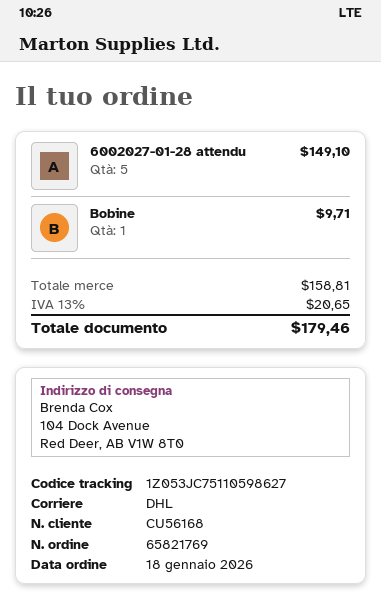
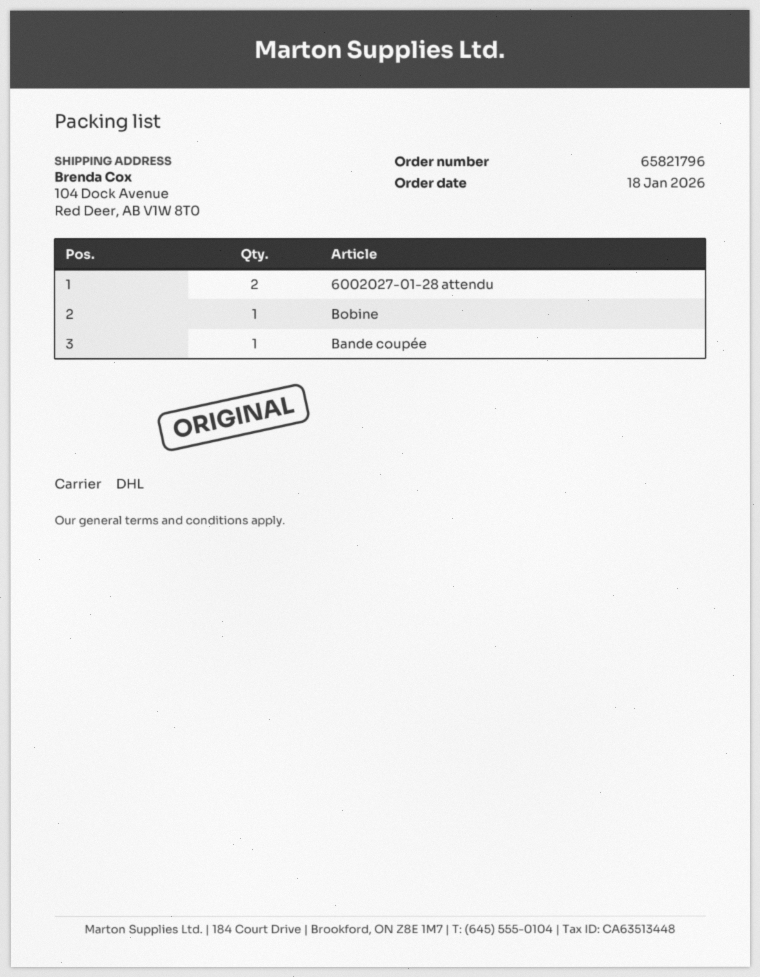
order number: 65821769 -> 65821796
6002027-01-28 attendu: 5 -> 2
Bande coupée: none -> 1

